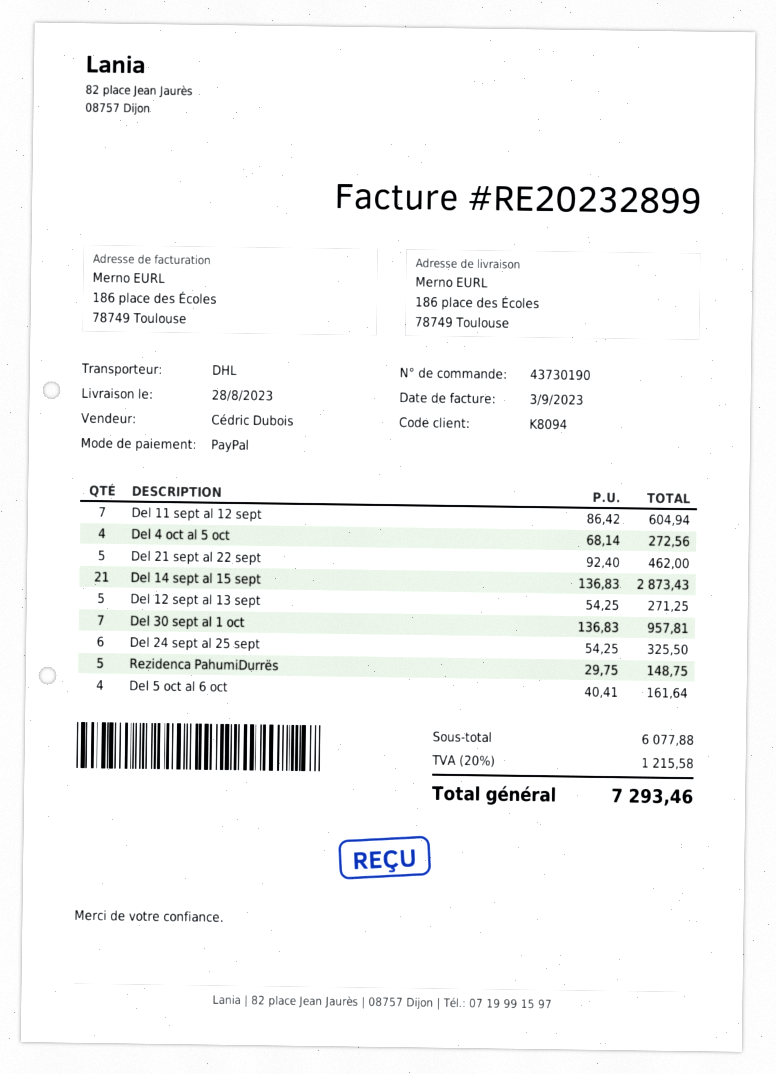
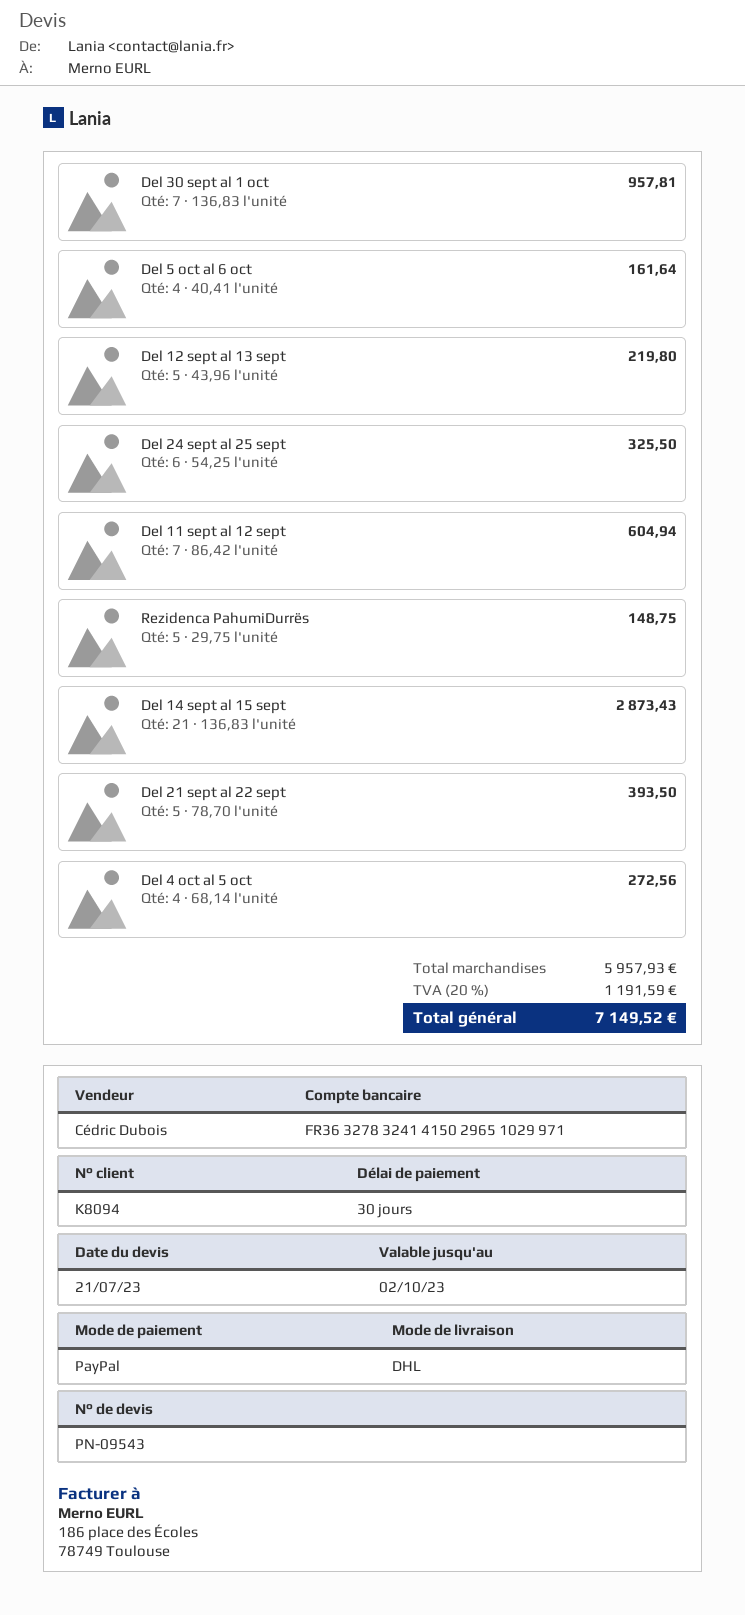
Del 21 sept al 22 sept: 5 x 92.40 = 462.00 -> 5 x 78.70 = 393.50
Del 12 sept al 13 sept: 5 x 54.25 = 271.25 -> 5 x 43.96 = 219.80
subtotal: 6077.88 -> 5957.93
tax: 20% = 1215.58 -> 20% = 1191.59
total: 7293.46 -> 7149.52

